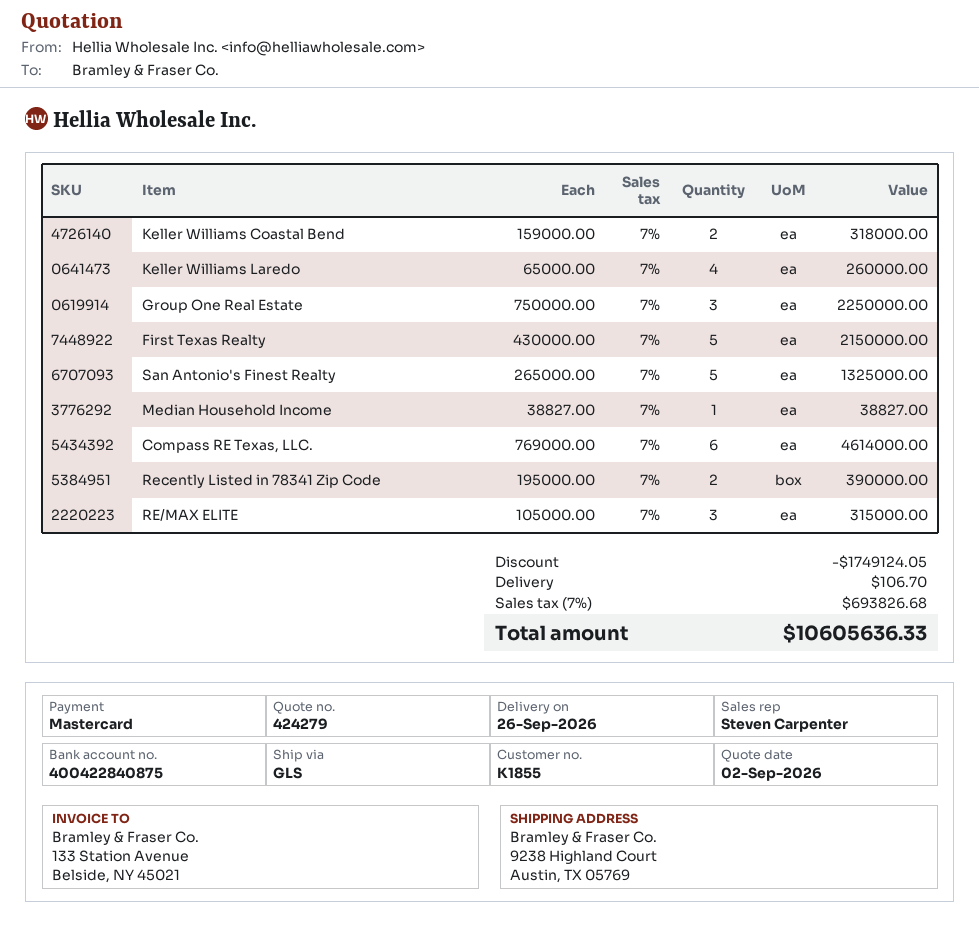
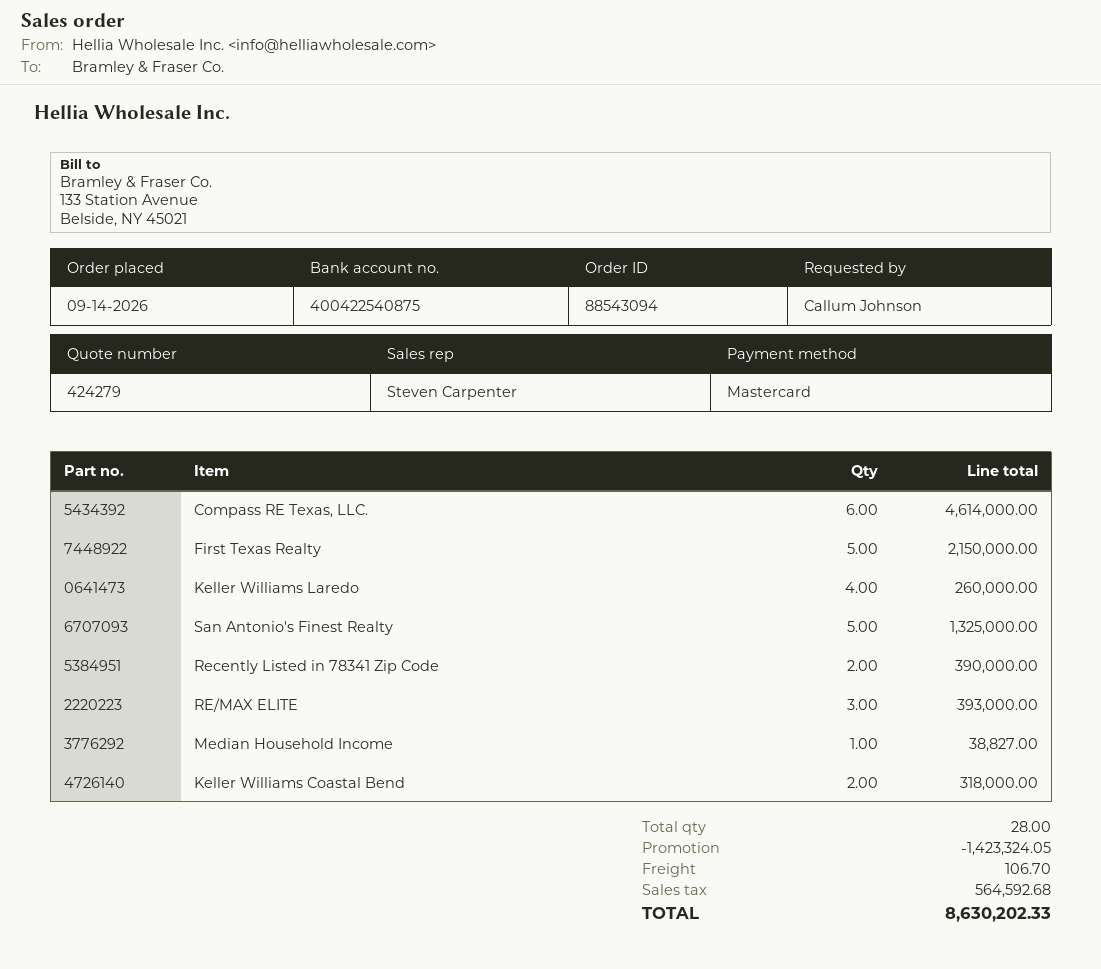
bank account: 400422840875 -> 400422540875
Group One Real Estate: 3 for 2250000.00 -> none
RE/MAX ELITE: 3 for 315000.00 -> 3 for 393000.00
discount: 1749124.05 -> 1423324.05
tax: 693826.68 -> 564592.68
total: 10605636.33 -> 8630202.33

